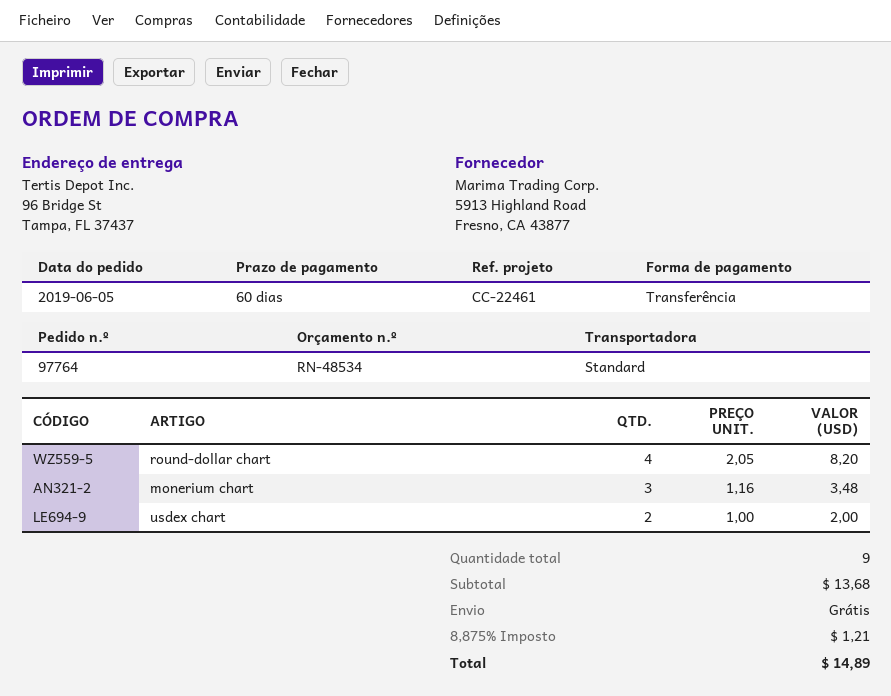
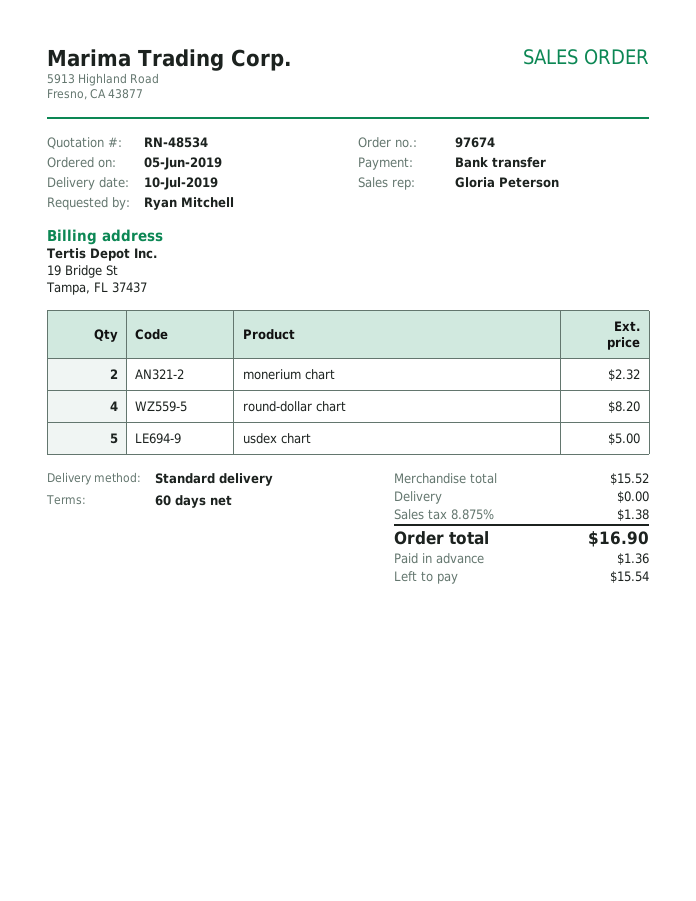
order number: 97764 -> 97674
monerium chart: 3 for 3.48 -> 2 for 2.32
usdex chart: 2 for 2.00 -> 5 for 5.00
subtotal: 13.68 -> 15.52
tax: 8.875% = 1.21 -> 8.875% = 1.38
total: 14.89 -> 16.90

